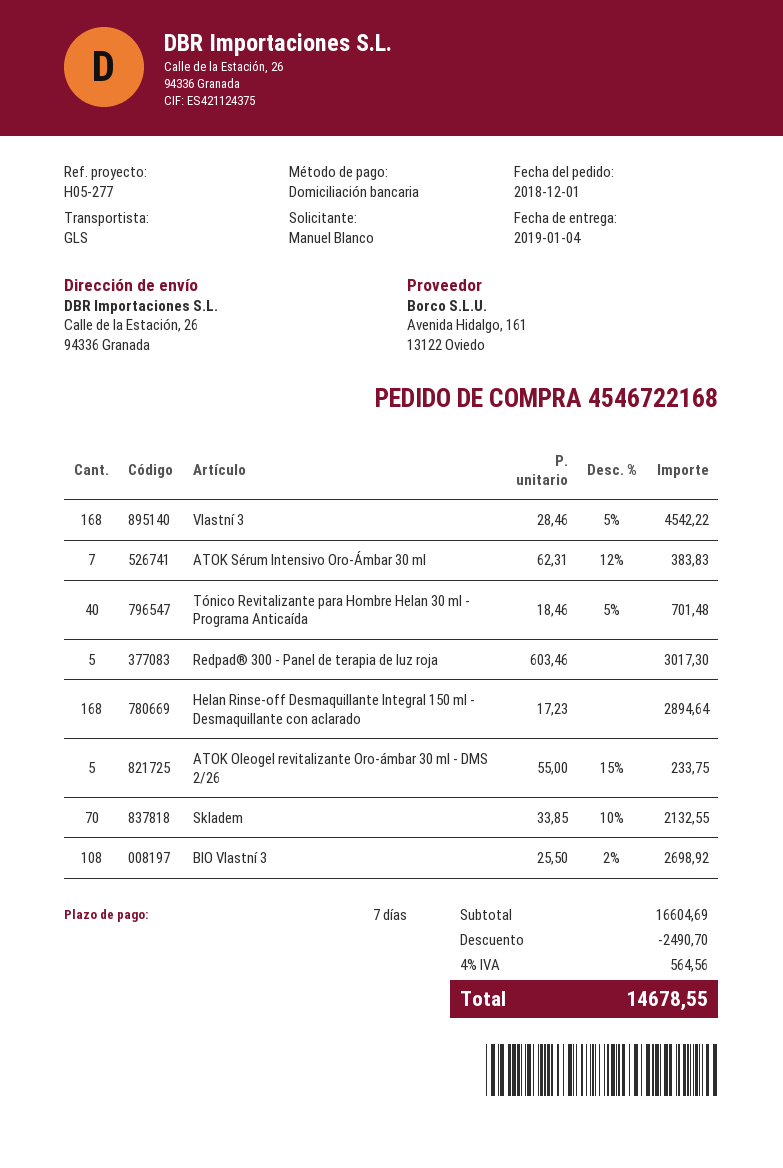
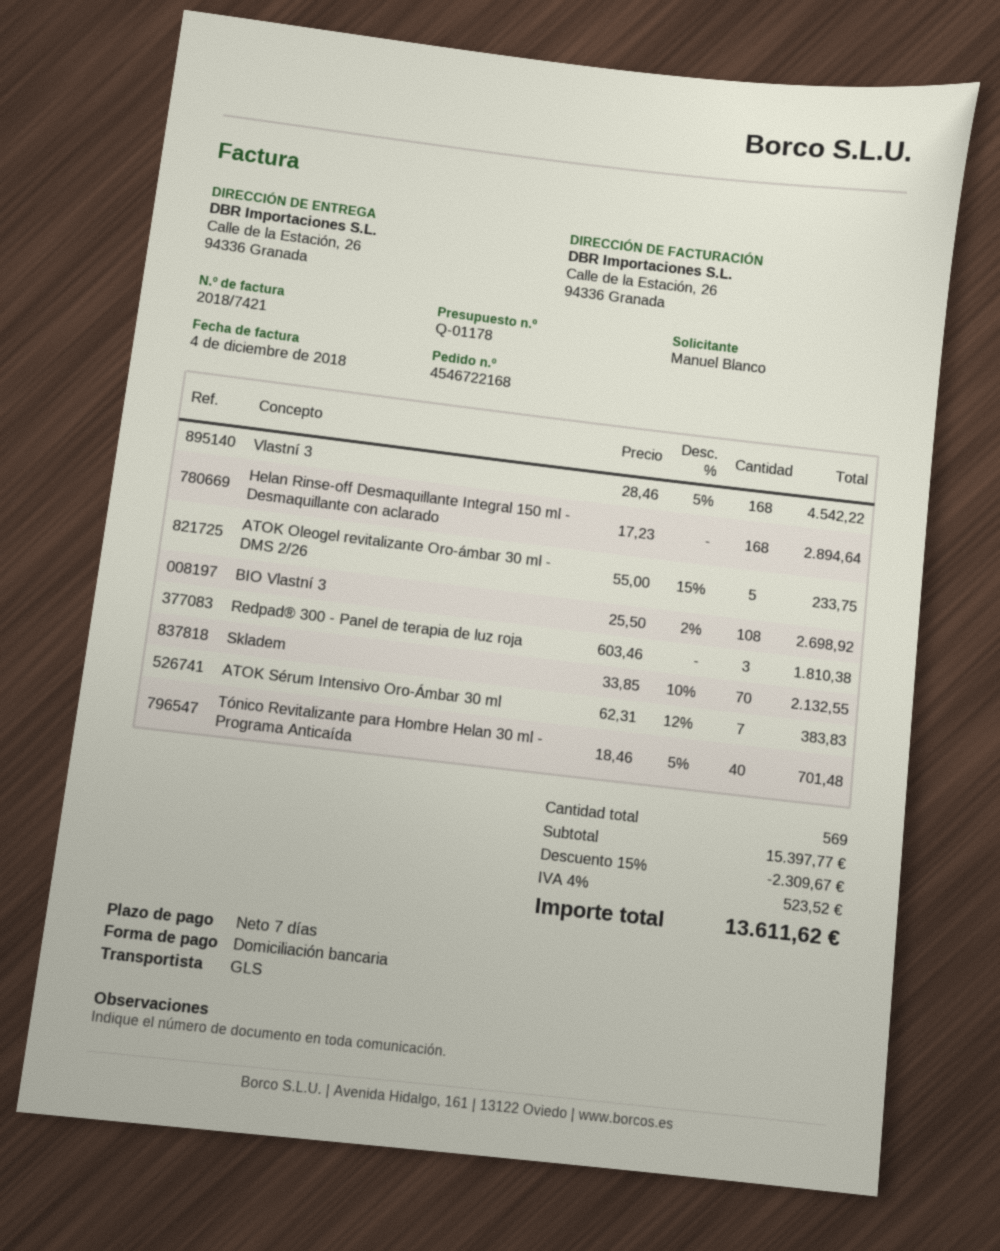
Redpad® 300 - Panel de terapia de luz roja: 5 x 603.46 = 3017.30 -> 3 x 603.46 = 1810.38
subtotal: 16604.69 -> 15397.77
discount: 2490.70 -> 2309.67
tax: 4% = 564.56 -> 4% = 523.52
total: 14678.55 -> 13611.62

